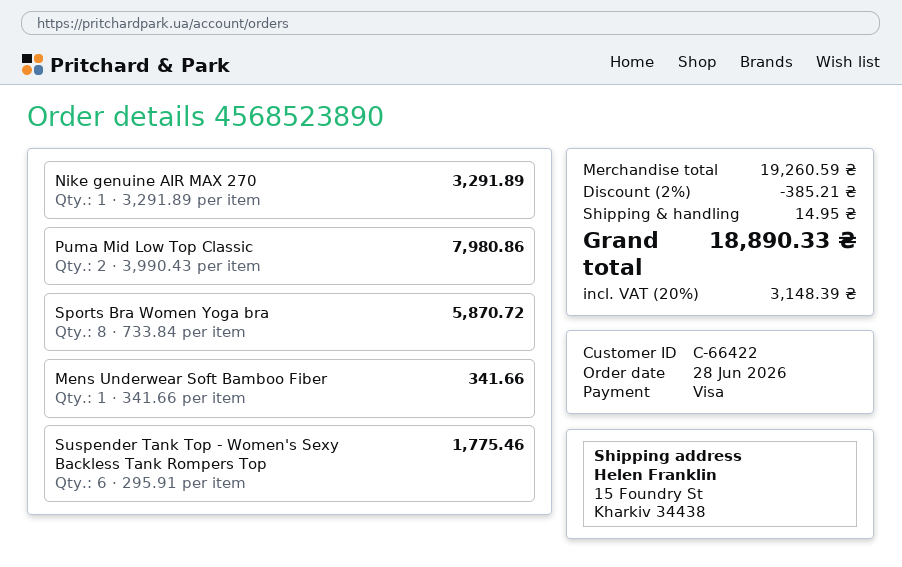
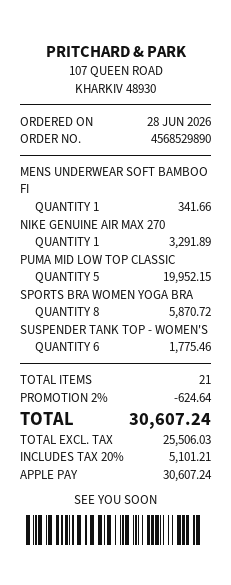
order number: 4568523890 -> 4568529890
payment method: Visa -> Apple Pay
Puma Mid Low Top Classic: 2 for 7980.86 -> 5 for 19952.15
discount: 2% = 385.21 -> 2% = 624.64
shipping: 14.95 -> none
tax: 20% = 3148.39 -> 20% = 5101.21
total: 18890.33 -> 30607.24

